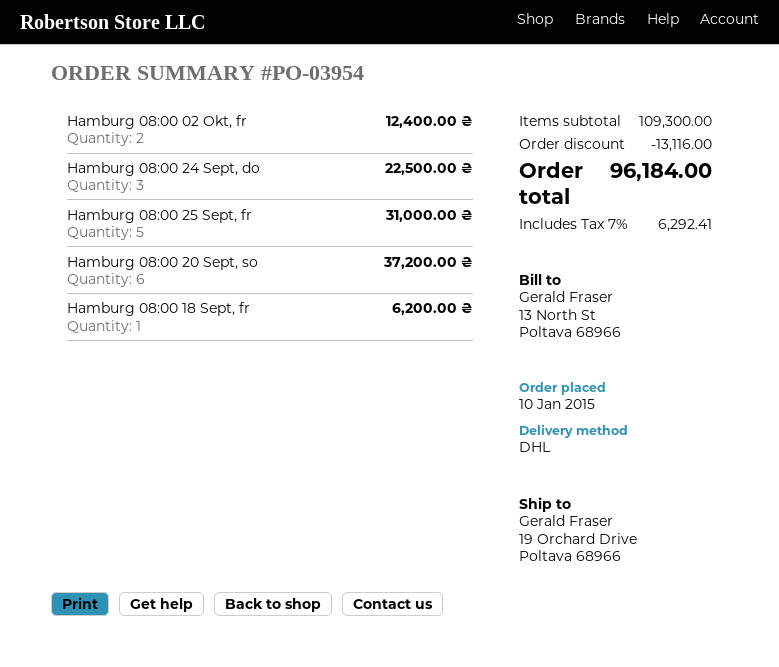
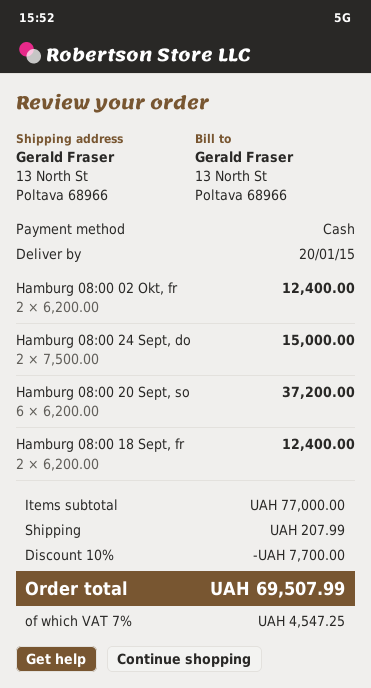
ship to: 19 Orchard Drive, Poltava 68966 -> 13 North St, Poltava 68966
Hamburg 08:00 24 Sept, do: 3 for 22500.00 -> 2 for 15000.00
Hamburg 08:00 25 Sept, fr: 5 for 31000.00 -> none
Hamburg 08:00 18 Sept, fr: 1 for 6200.00 -> 2 for 12400.00
subtotal: 109300.00 -> 77000.00
discount: 13116.00 -> 7700.00
shipping: none -> 207.99
tax: 7% = 6292.41 -> 7% = 4547.25
total: 96184.00 -> 69507.99

